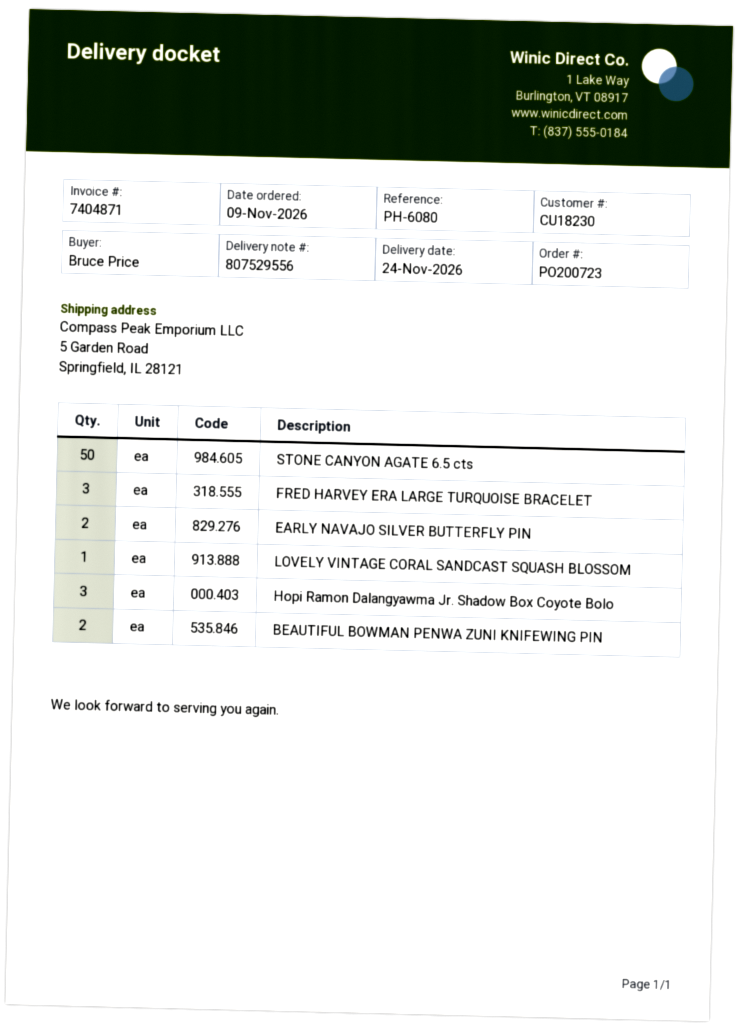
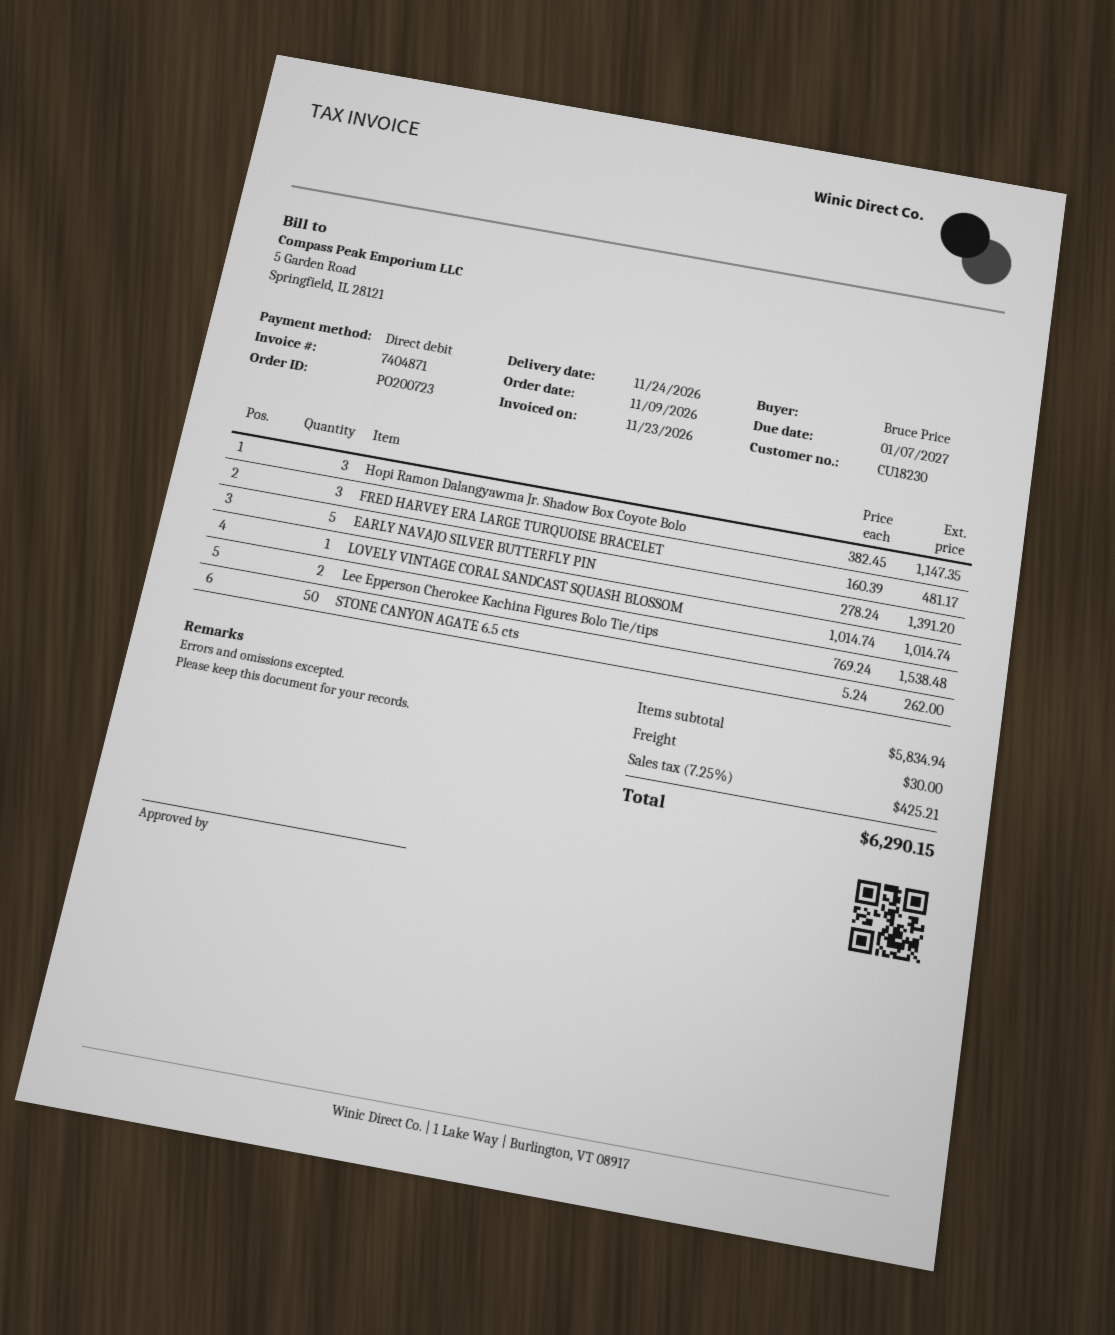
EARLY NAVAJO SILVER BUTTERFLY PIN: 2 -> 5
BEAUTIFUL BOWMAN PENWA ZUNI KNIFEWING PIN: 2 -> none
Lee Epperson Cherokee Kachina Figures Bolo Tie/tips: none -> 2

